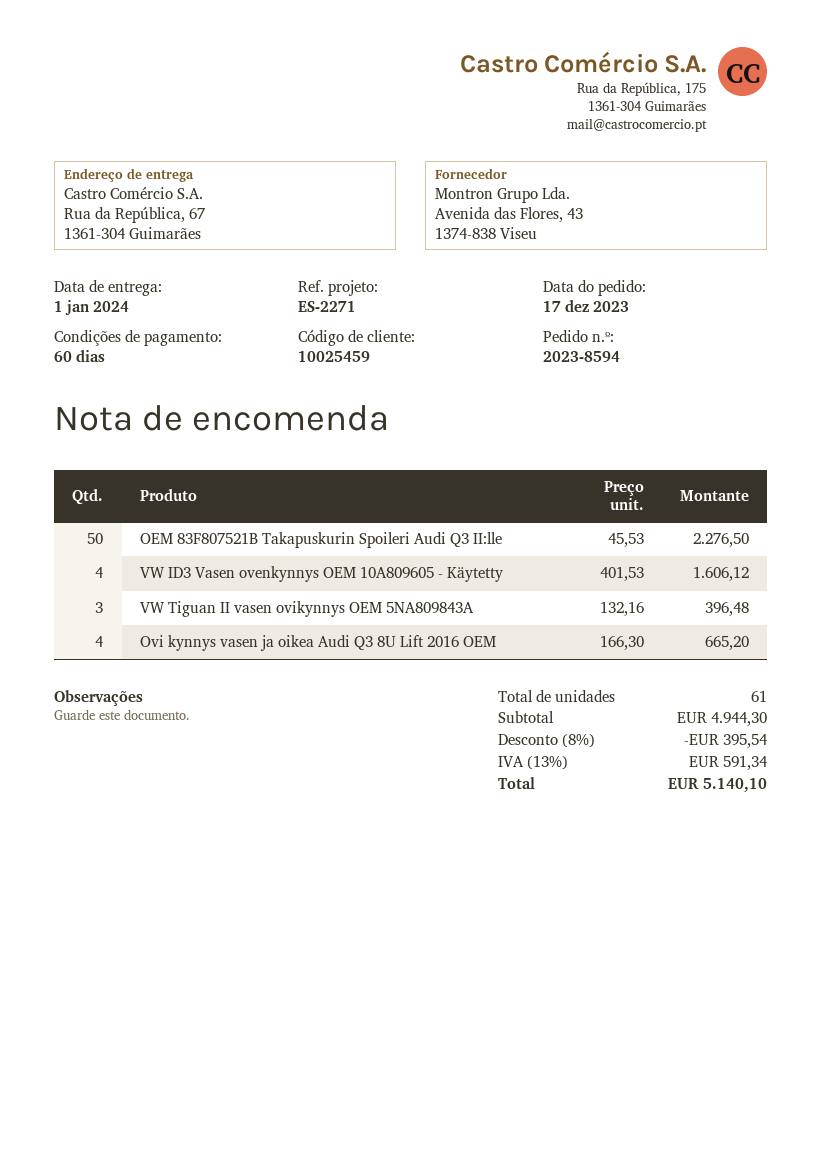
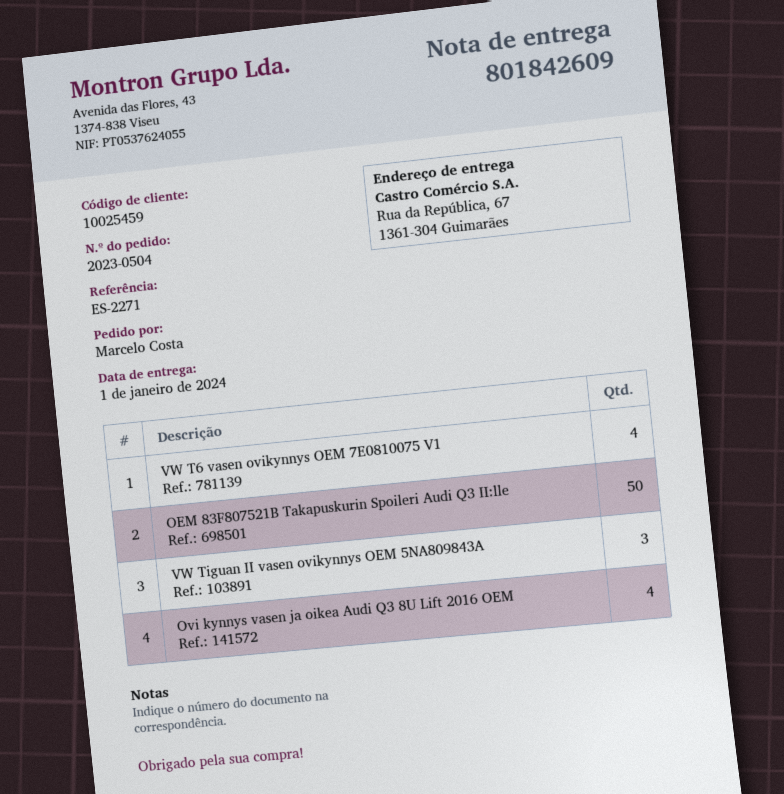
order number: 2023-8594 -> 2023-0504
VW ID3 Vasen ovenkynnys OEM 10A809605 - Käytetty: 4 -> none
VW T6 vasen ovikynnys OEM 7E0810075 V1: none -> 4

